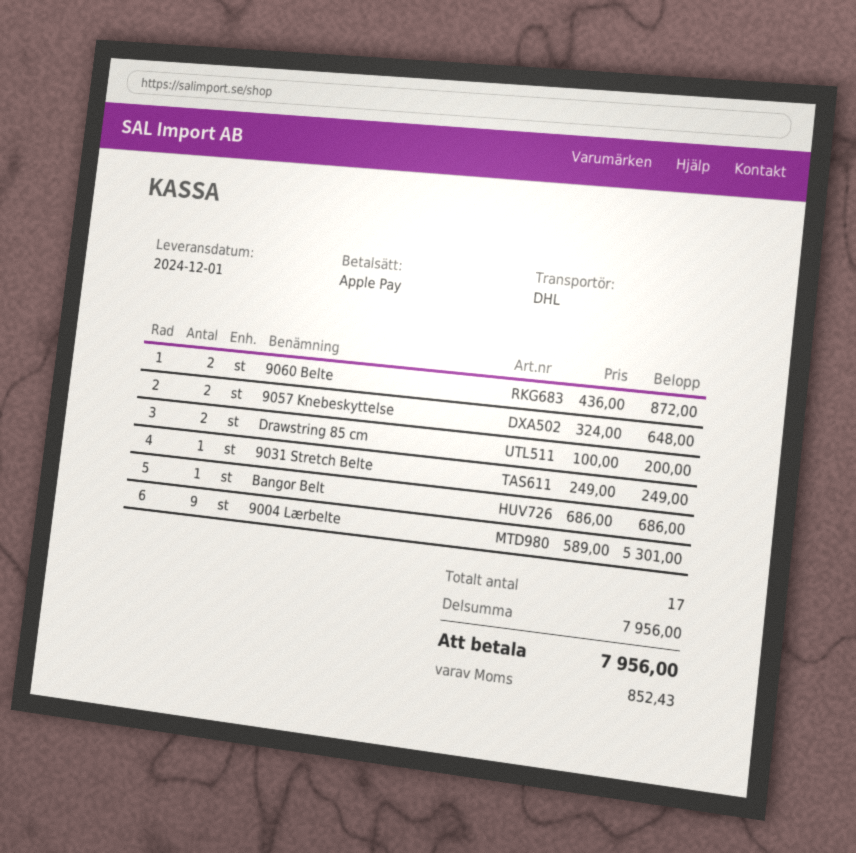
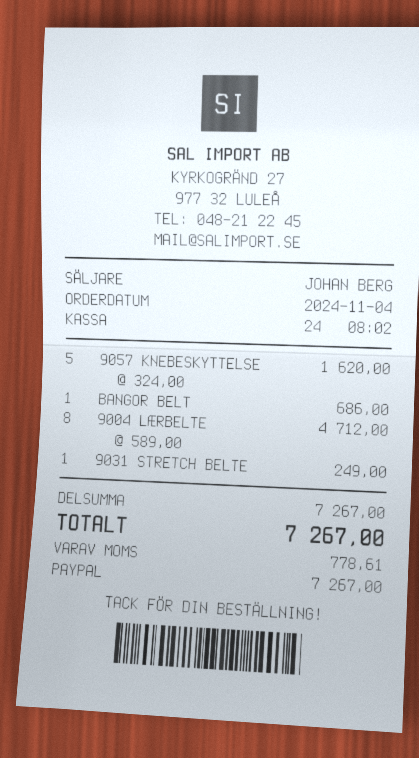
payment method: Apple Pay -> PayPal
9060 Belte: 2 x 436.00 = 872.00 -> none
9057 Knebeskyttelse: 2 x 324.00 = 648.00 -> 5 x 324.00 = 1620.00
Drawstring 85 cm: 2 x 100.00 = 200.00 -> none
9004 Lærbelte: 9 x 589.00 = 5301.00 -> 8 x 589.00 = 4712.00
subtotal: 7956.00 -> 7267.00
tax: 852.43 -> 778.61
total: 7956.00 -> 7267.00

